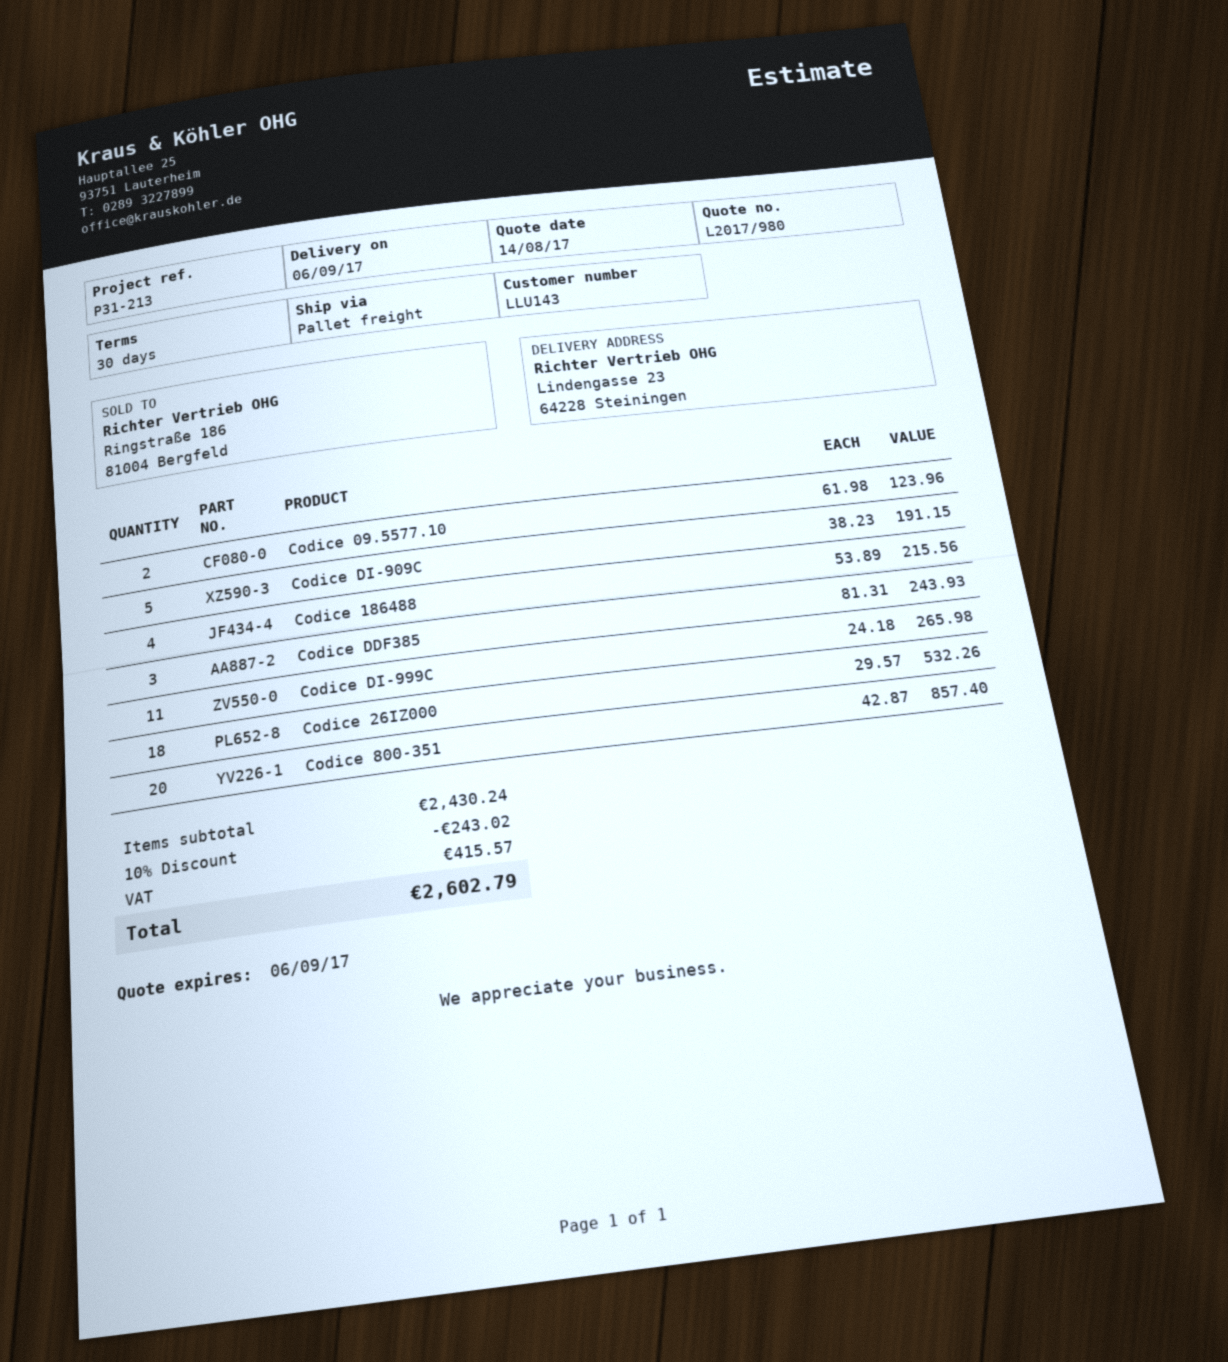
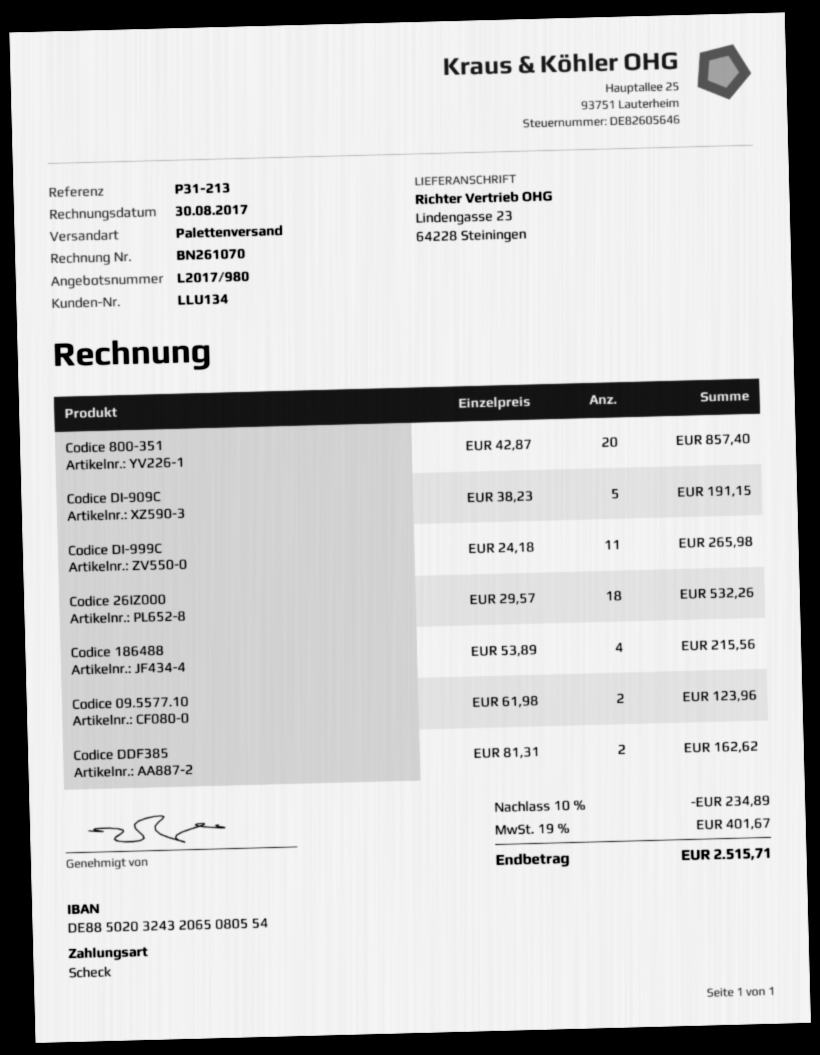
customer number: LLU143 -> LLU134
Codice DDF385: 3 x 81.31 = 243.93 -> 2 x 81.31 = 162.62
discount: 10% = 243.02 -> 10% = 234.89
tax: 415.57 -> 401.67
total: 2602.79 -> 2515.71

